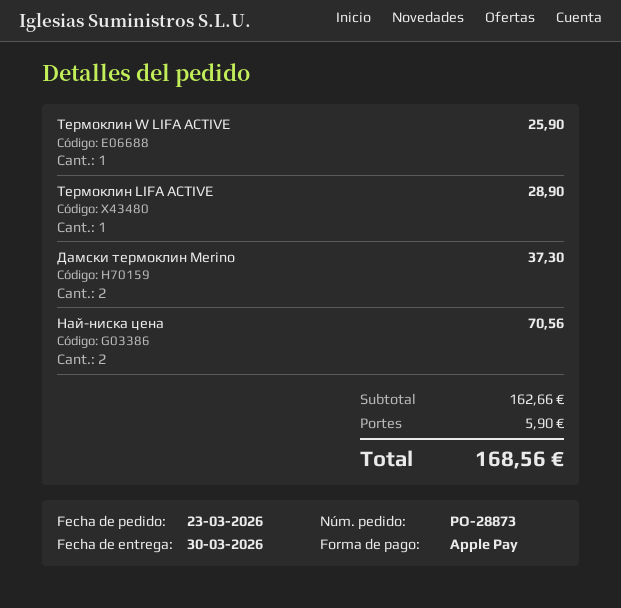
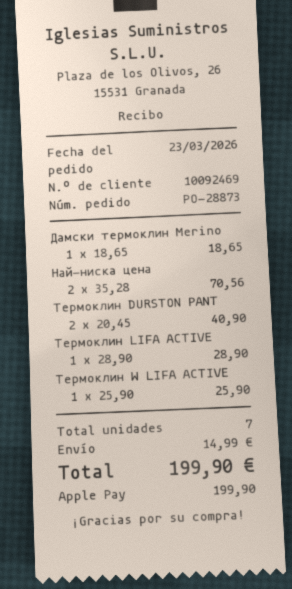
Дамски термоклин Merino: 2 for 37.30 -> 1 for 18.65
Термоклин DURSTON PANT: none -> 2 for 40.90
shipping: 5.90 -> 14.99
total: 168.56 -> 199.90

